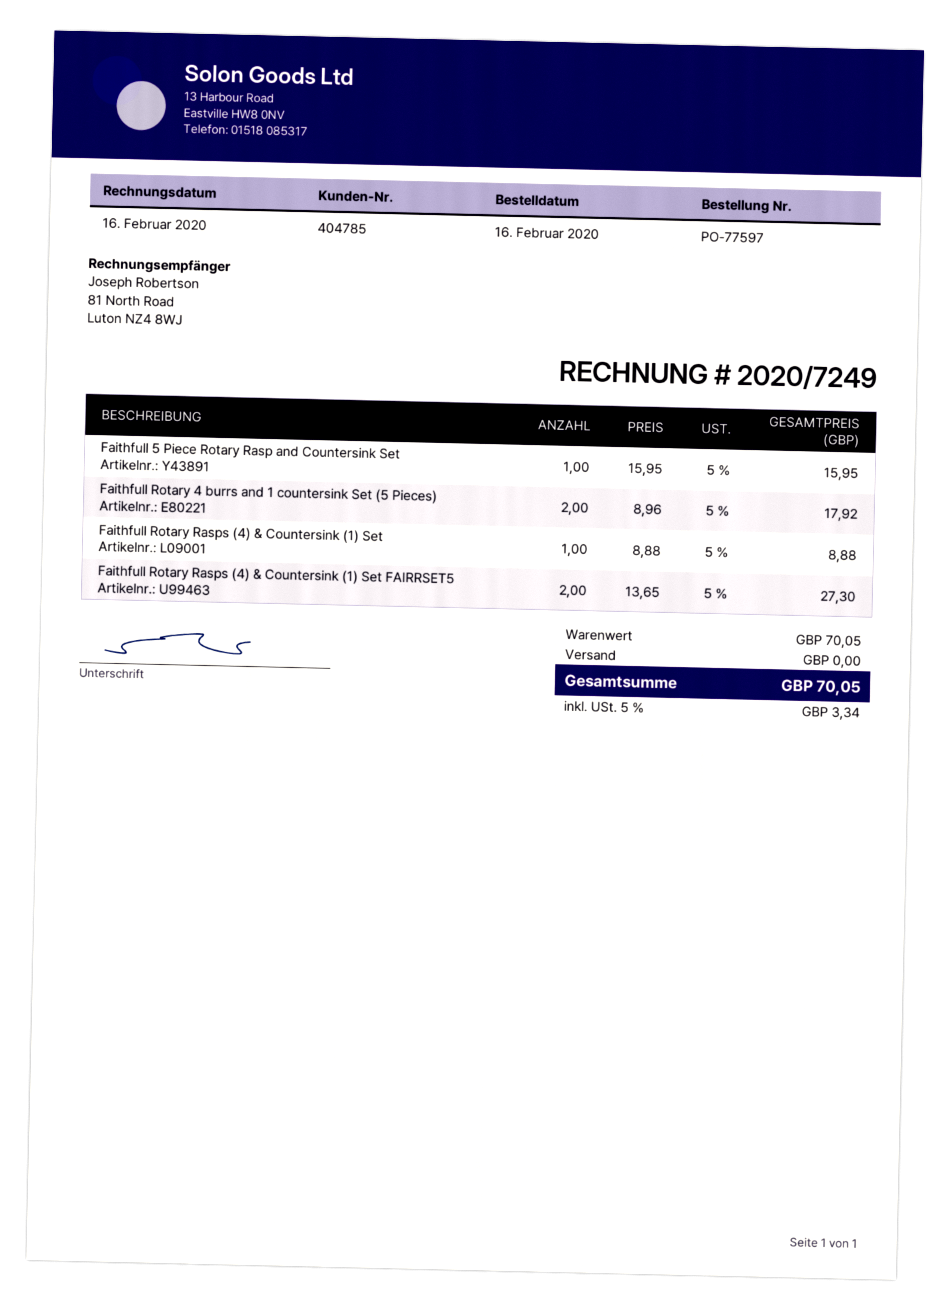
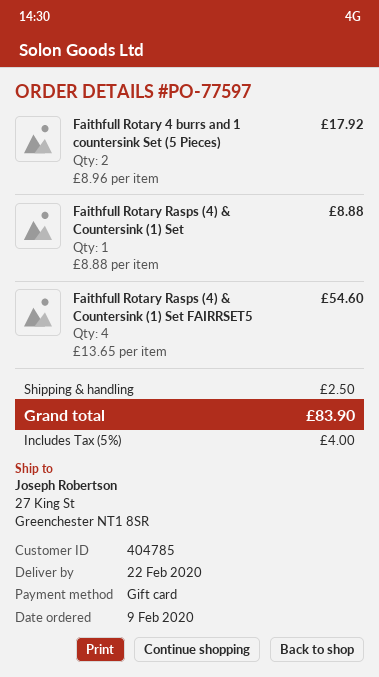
order date: 2020-02-16 -> 2020-02-09
Faithfull 5 Piece Rotary Rasp and Countersink Set: 1 x 15.95 = 15.95 -> none
Faithfull Rotary Rasps (4) & Countersink (1) Set FAIRRSET5: 2 x 13.65 = 27.30 -> 4 x 13.65 = 54.60
shipping: 0.00 -> 2.50
tax: 5% = 3.34 -> 5% = 4.00
total: 70.05 -> 83.90

